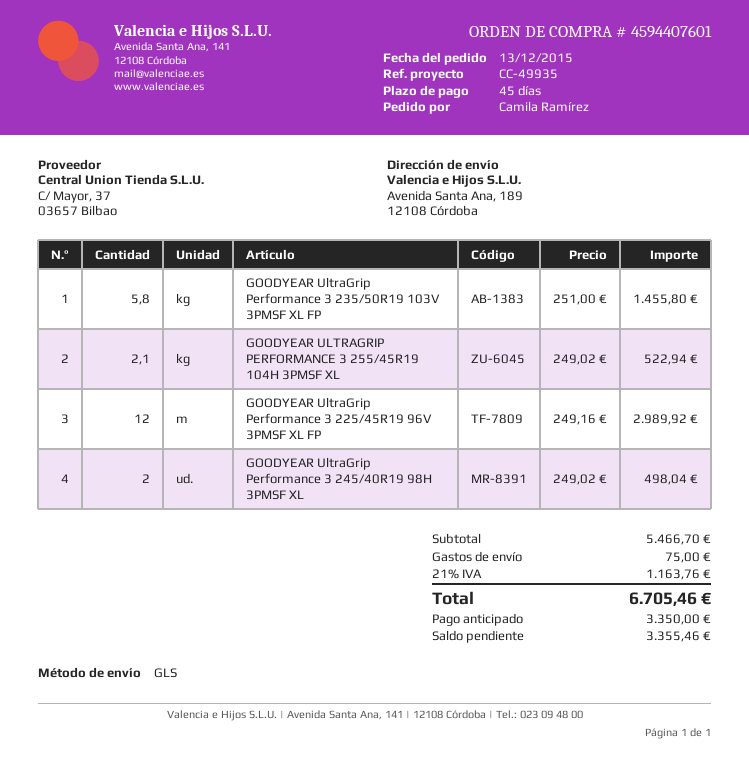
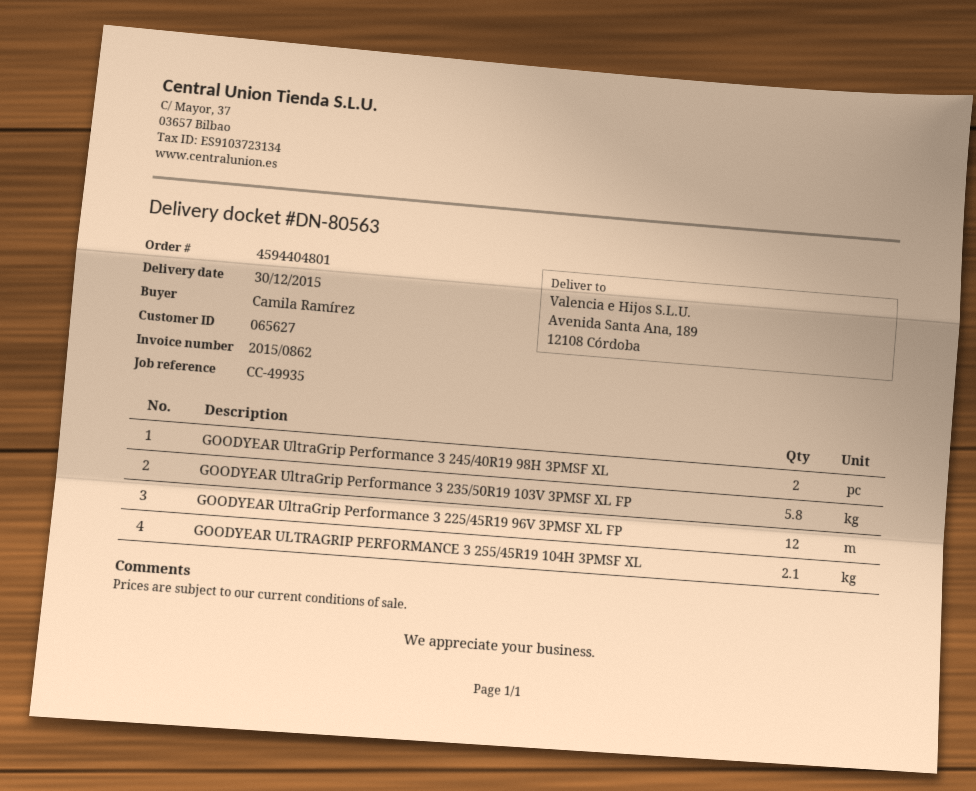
order number: 4594407601 -> 4594404801

